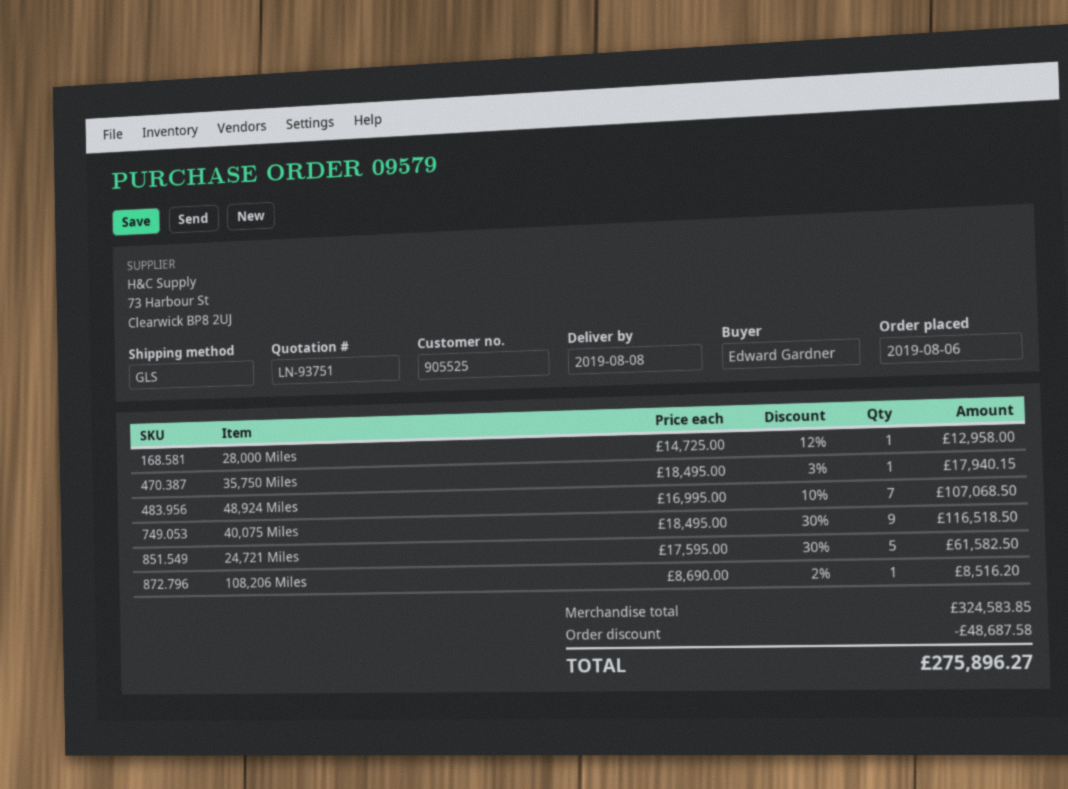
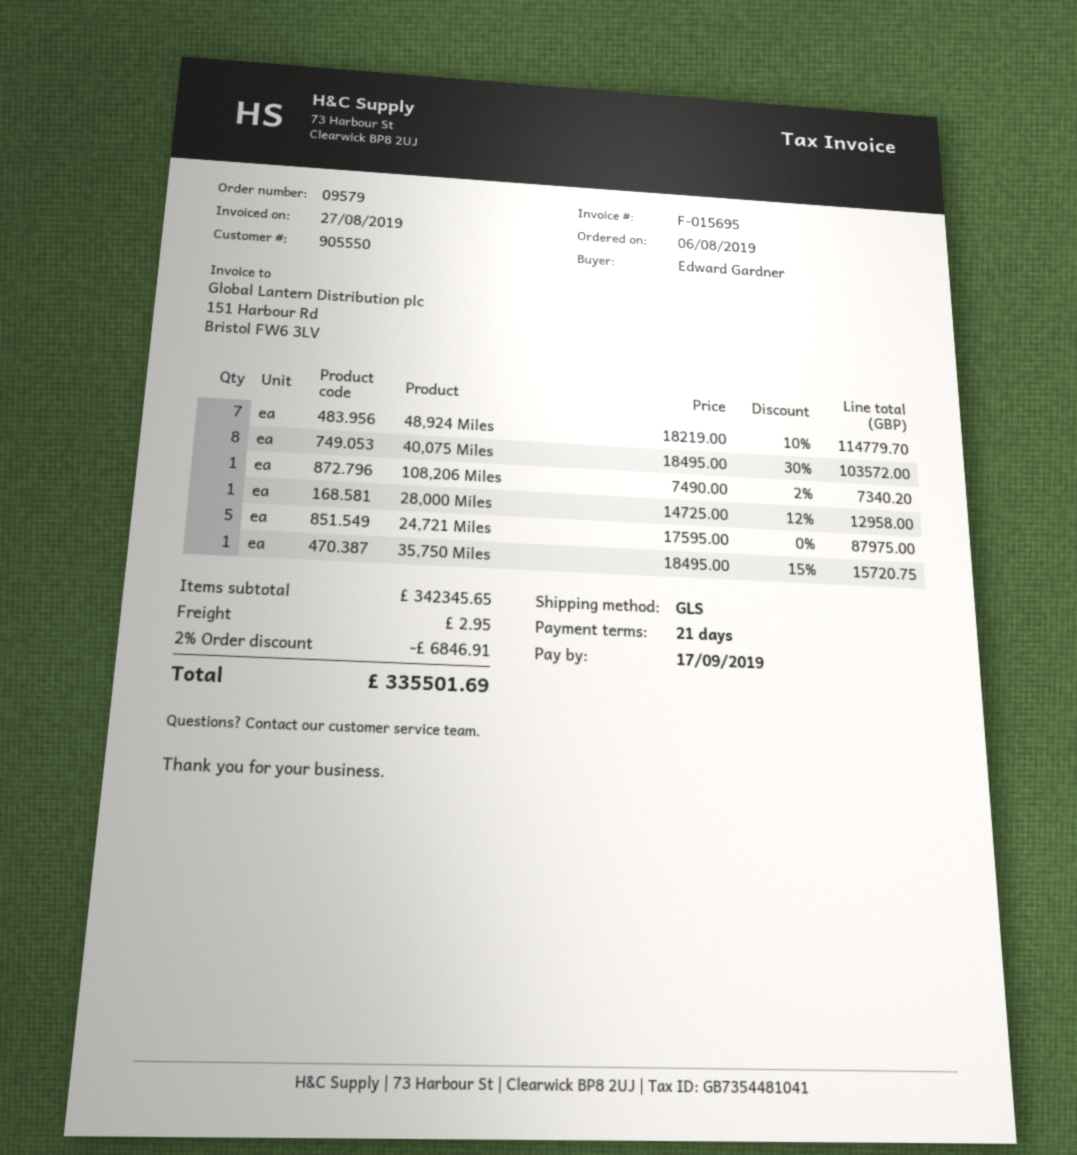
customer number: 905525 -> 905550
35,750 Miles: 1 x 18495.00 - 3% = 17940.15 -> 1 x 18495.00 - 15% = 15720.75
48,924 Miles: 7 x 16995.00 - 10% = 107068.50 -> 7 x 18219.00 - 10% = 114779.70
40,075 Miles: 9 x 18495.00 - 30% = 116518.50 -> 8 x 18495.00 - 30% = 103572.00
24,721 Miles: 5 x 17595.00 - 30% = 61582.50 -> 5 x 17595.00 = 87975.00
108,206 Miles: 1 x 8690.00 - 2% = 8516.20 -> 1 x 7490.00 - 2% = 7340.20
subtotal: 324583.85 -> 342345.65
discount: 48687.58 -> 6846.91
shipping: none -> 2.95
total: 275896.27 -> 335501.69

